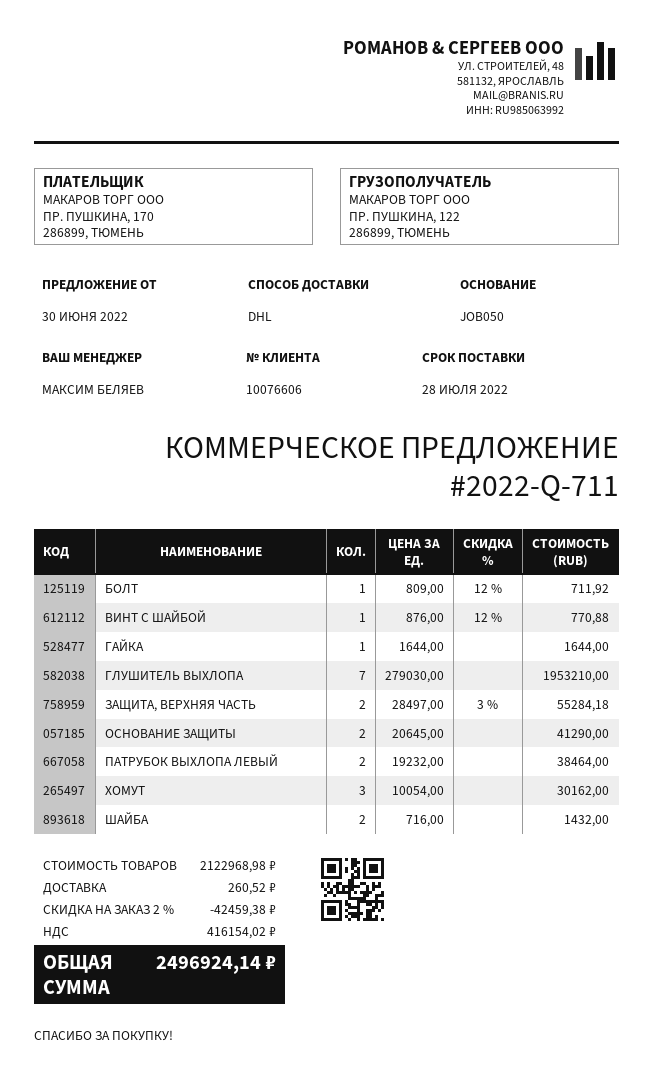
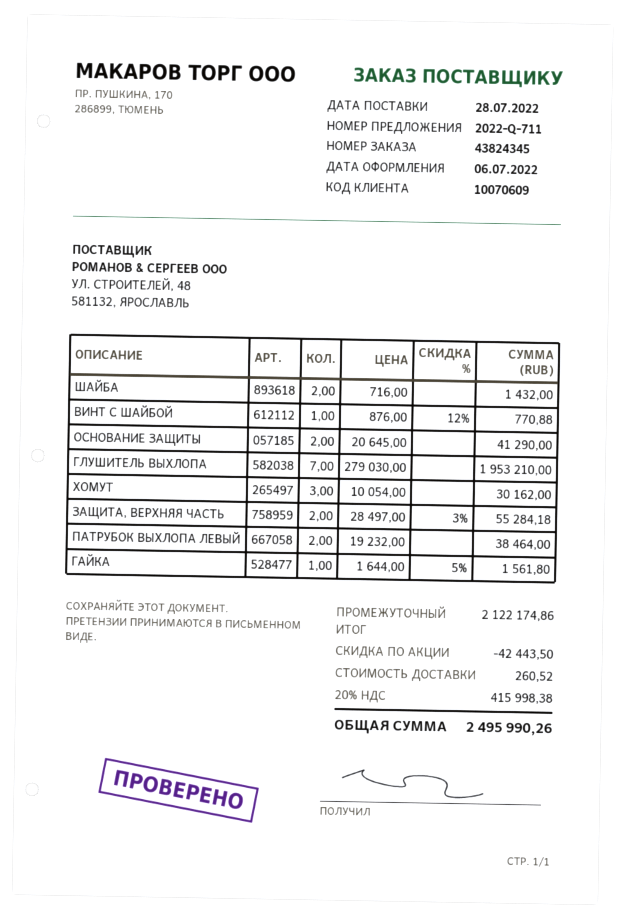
customer number: 10076606 -> 10070609
БОЛТ: 1 x 809.00 - 12% = 711.92 -> none
ГАЙКА: 1 x 1644.00 = 1644.00 -> 1 x 1644.00 - 5% = 1561.80
subtotal: 2122968.98 -> 2122174.86
discount: 42459.38 -> 42443.50
tax: 416154.02 -> 415998.38
total: 2496924.14 -> 2495990.26

